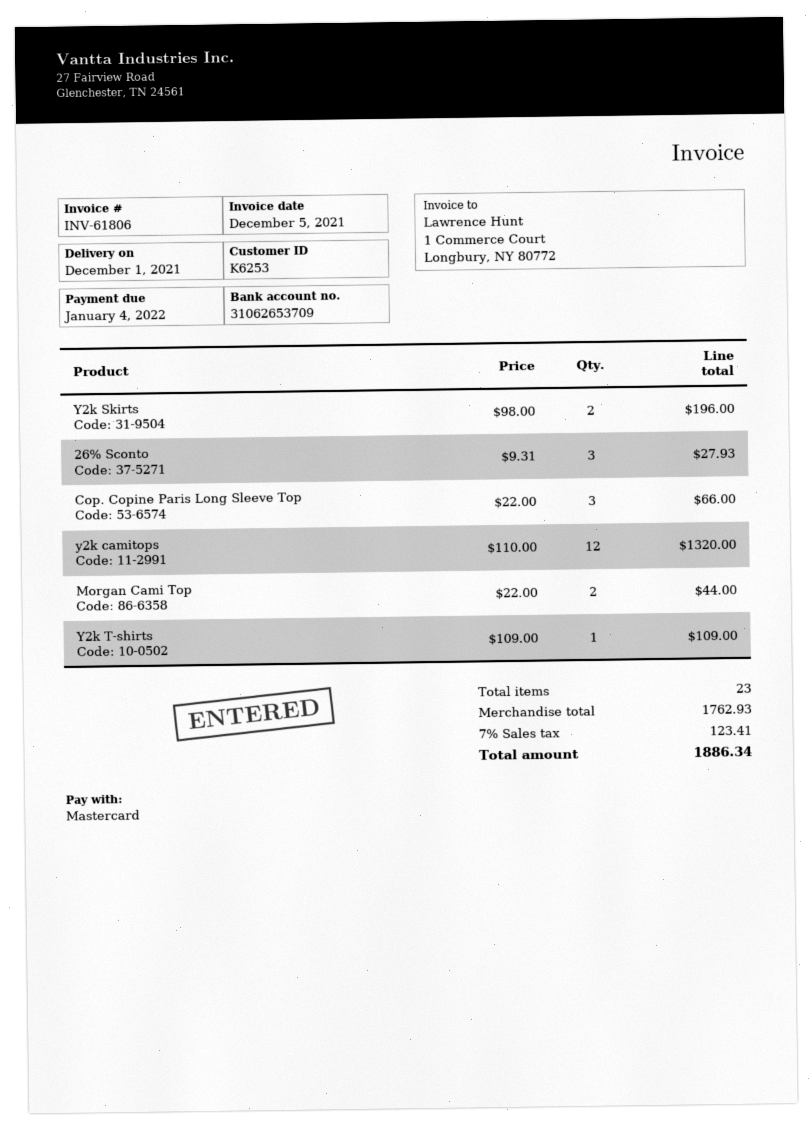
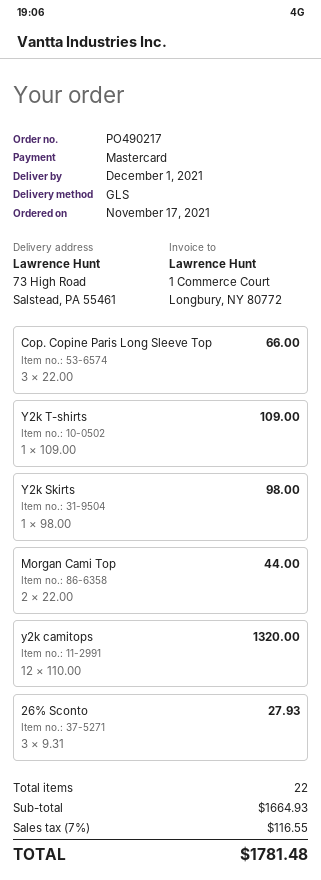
Y2k Skirts: 2 x 98.00 = 196.00 -> 1 x 98.00 = 98.00
total quantity: 23 -> 22
subtotal: 1762.93 -> 1664.93
tax: 7% = 123.41 -> 7% = 116.55
total: 1886.34 -> 1781.48

